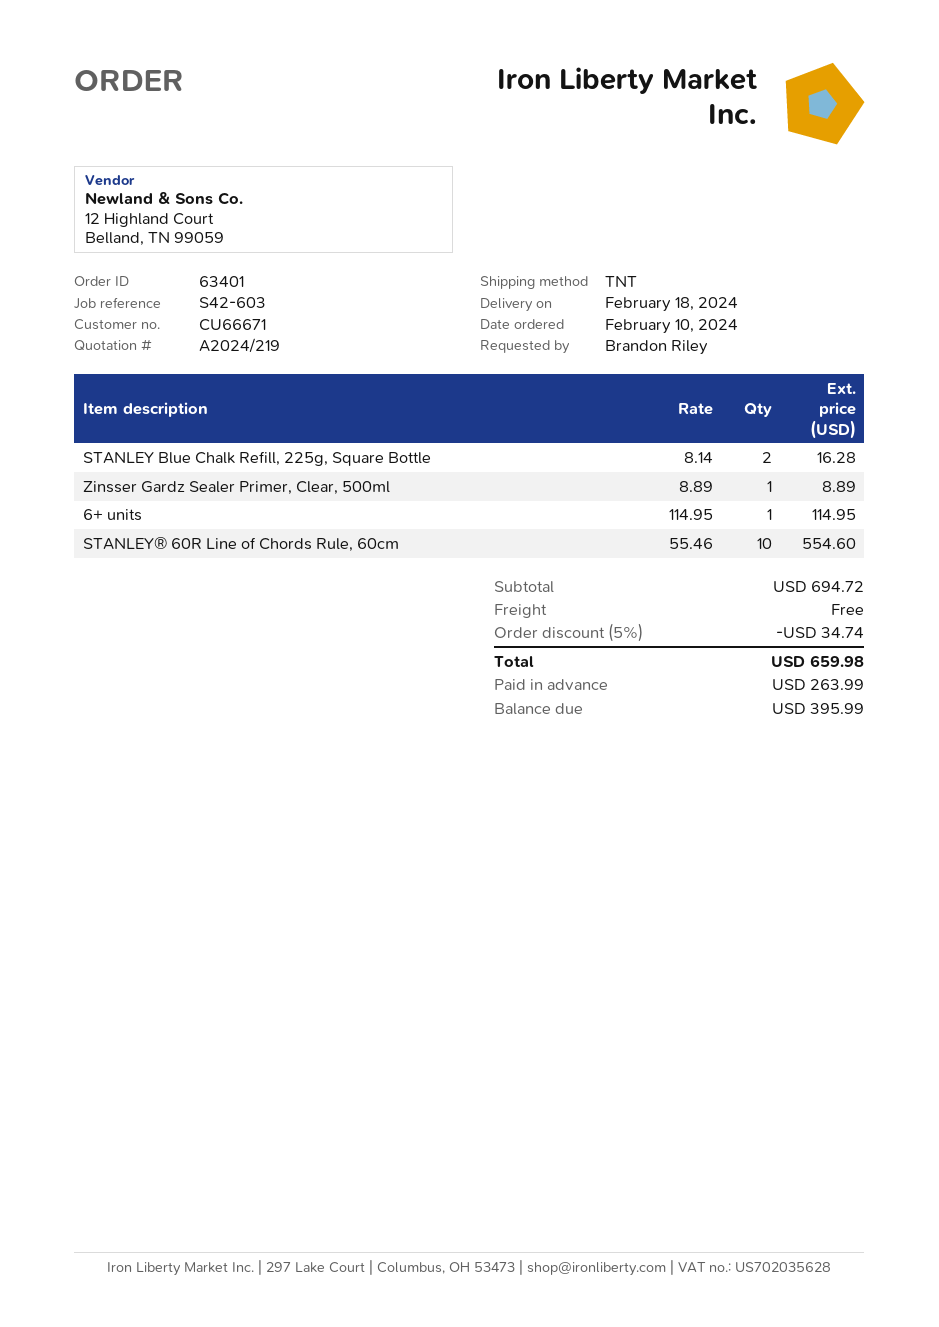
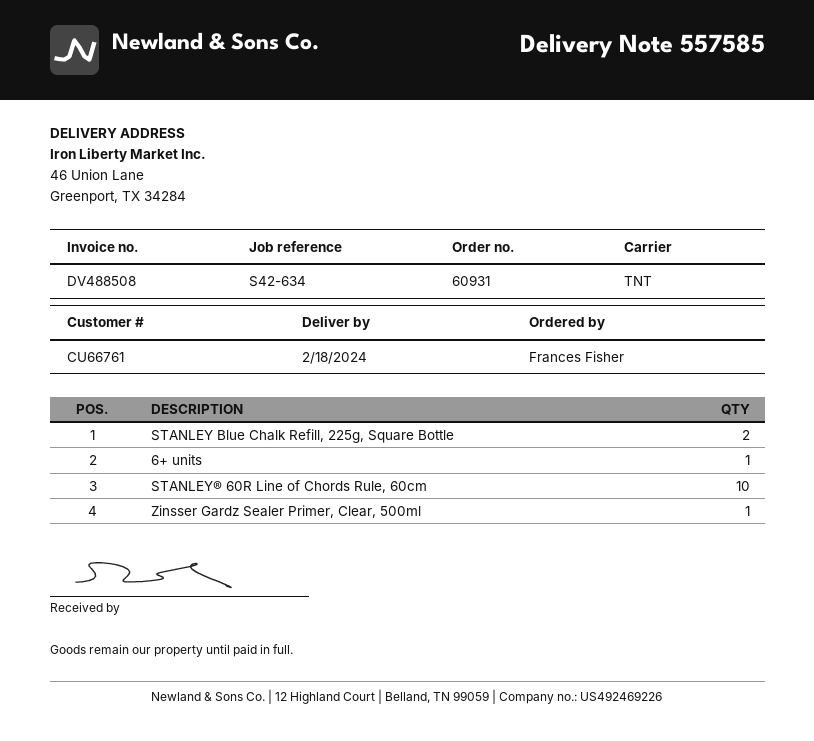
order number: 63401 -> 60931
customer number: CU66671 -> CU66761
reference: S42-603 -> S42-634
ordered by: Brandon Riley -> Frances Fisher

